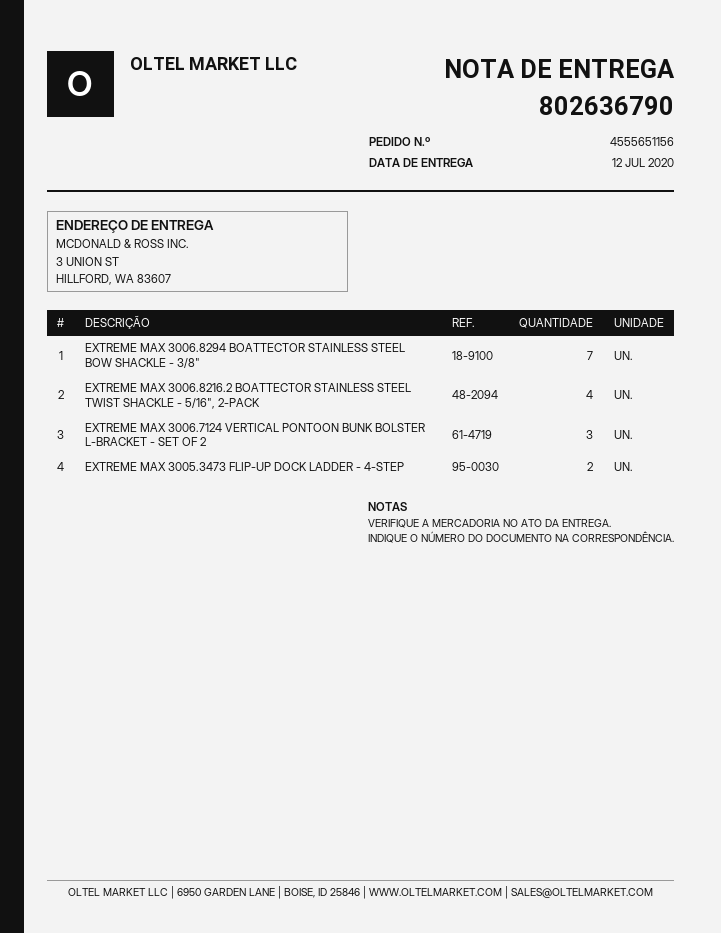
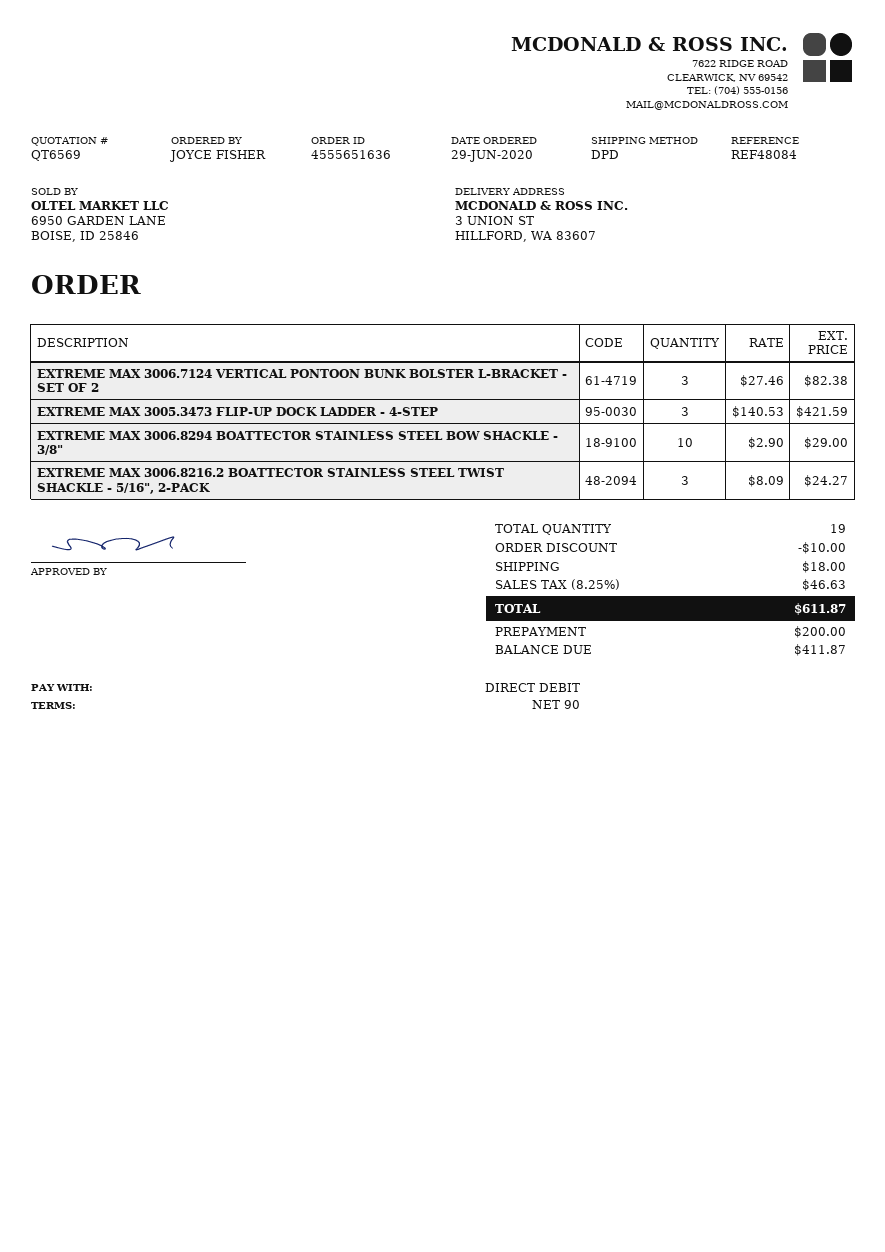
order number: 4555651156 -> 4555651636
EXTREME MAX 3006.8294 BOATTECTOR STAINLESS STEEL BOW SHACKLE - 3/8": 7 -> 10
EXTREME MAX 3006.8216.2 BOATTECTOR STAINLESS STEEL TWIST SHACKLE - 5/16", 2-PACK: 4 -> 3
EXTREME MAX 3005.3473 FLIP-UP DOCK LADDER - 4-STEP: 2 -> 3

